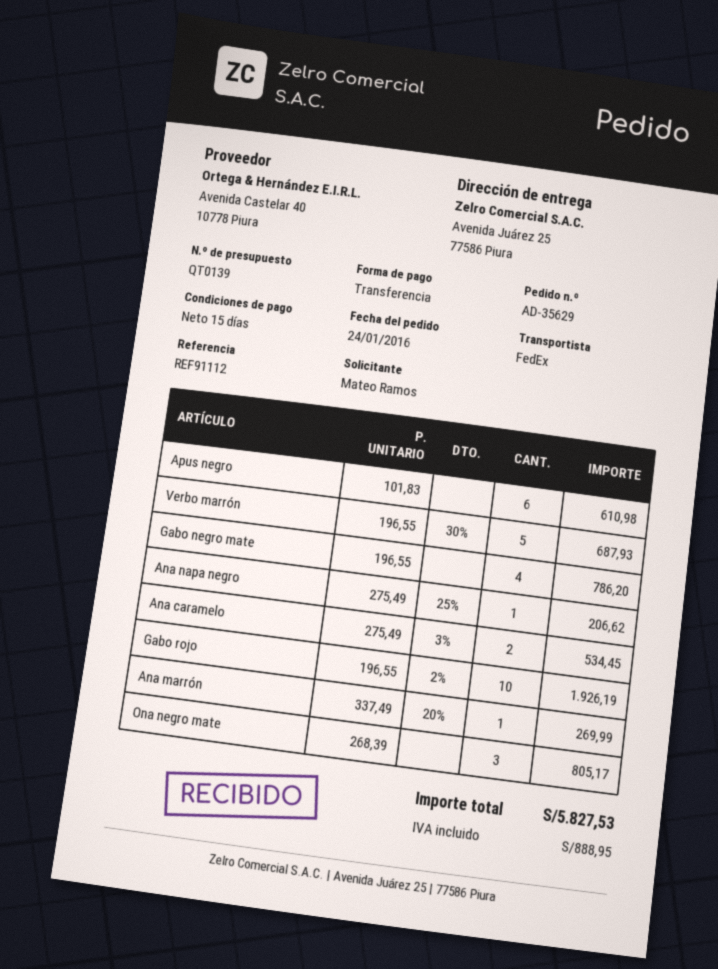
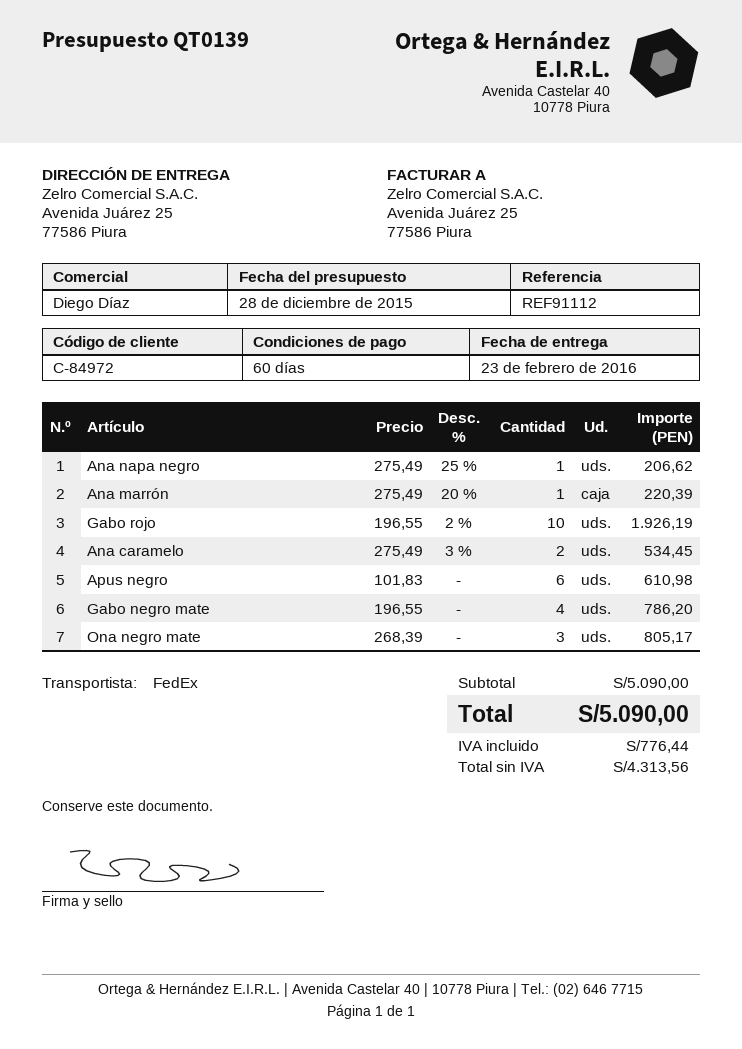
payment terms: 15 days -> 60 days
Verbo marrón: 5 x 196.55 - 30% = 687.93 -> none
Ana marrón: 1 x 337.49 - 20% = 269.99 -> 1 x 275.49 - 20% = 220.39
tax: 888.95 -> 776.44
total: 5827.53 -> 5090.00

